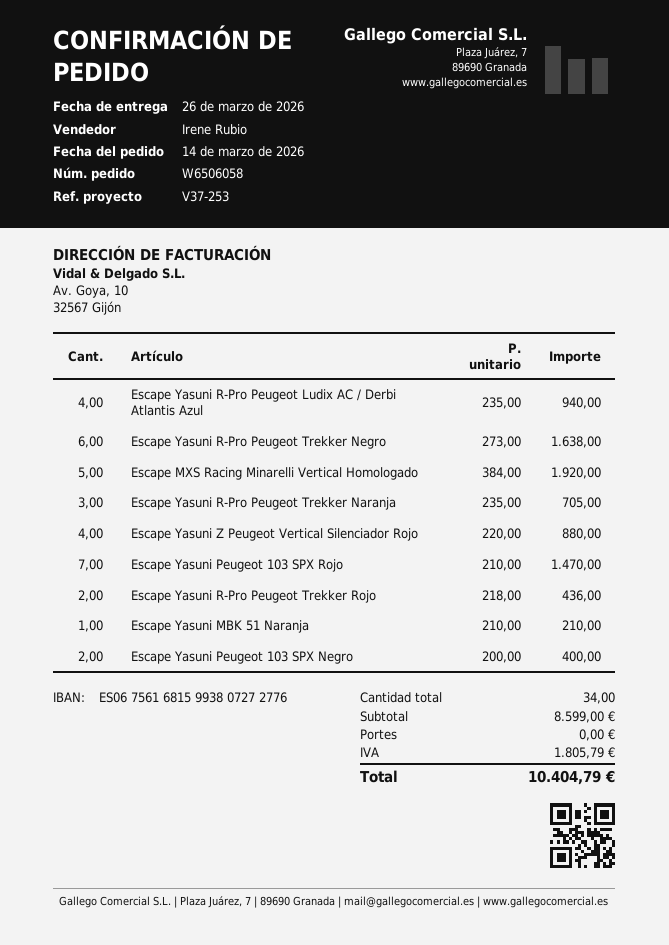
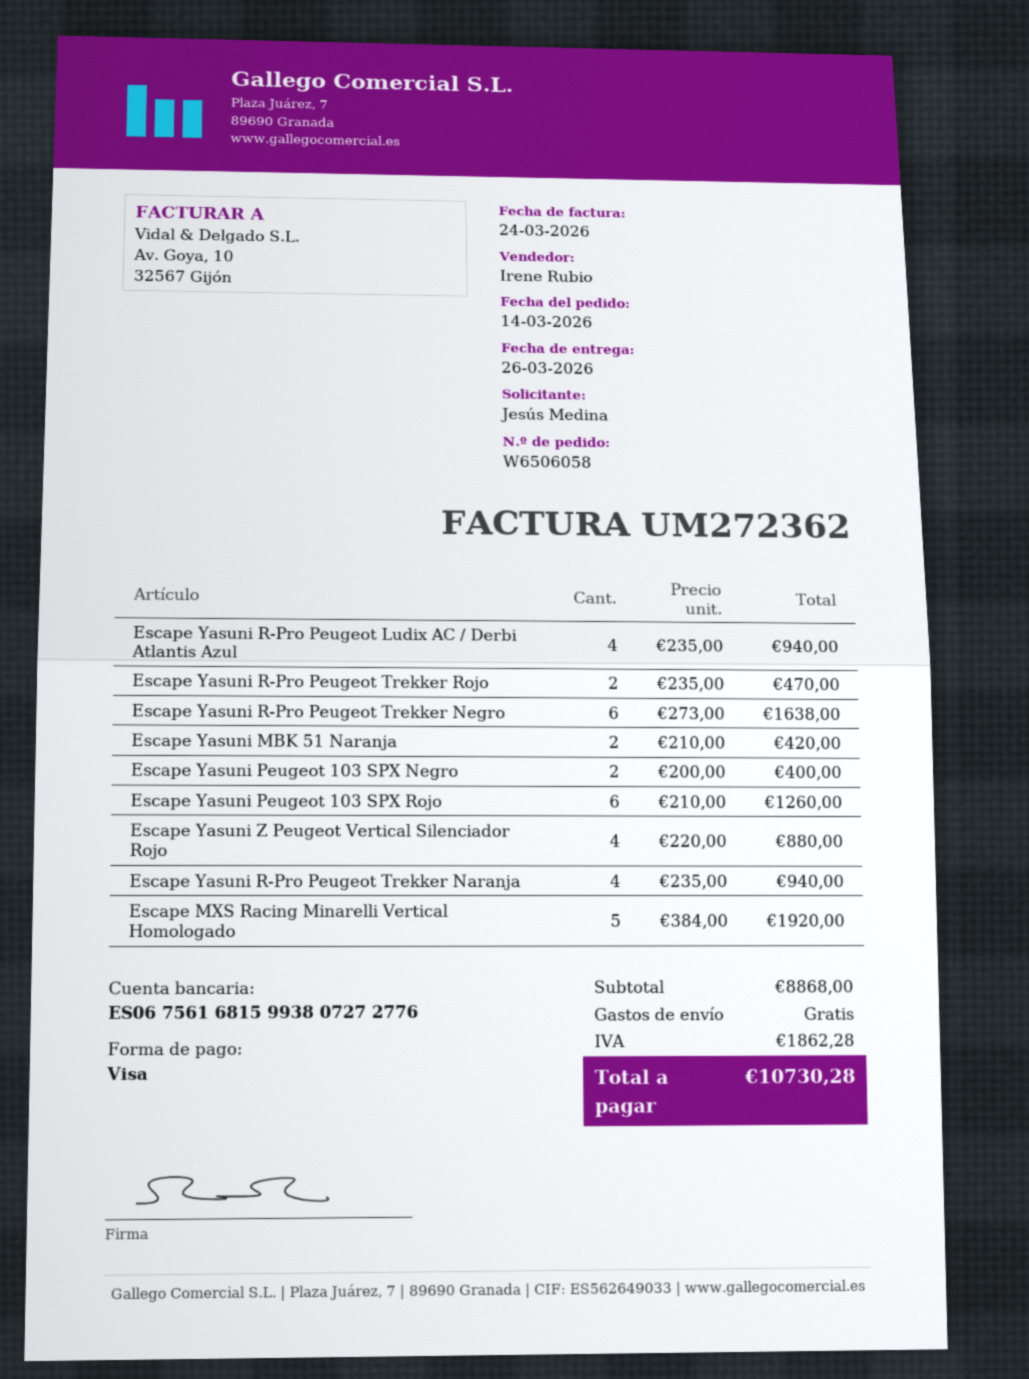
Escape Yasuni R-Pro Peugeot Trekker Naranja: 3 x 235.00 = 705.00 -> 4 x 235.00 = 940.00
Escape Yasuni Peugeot 103 SPX Rojo: 7 x 210.00 = 1470.00 -> 6 x 210.00 = 1260.00
Escape Yasuni R-Pro Peugeot Trekker Rojo: 2 x 218.00 = 436.00 -> 2 x 235.00 = 470.00
Escape Yasuni MBK 51 Naranja: 1 x 210.00 = 210.00 -> 2 x 210.00 = 420.00
subtotal: 8599.00 -> 8868.00
tax: 1805.79 -> 1862.28
total: 10404.79 -> 10730.28

